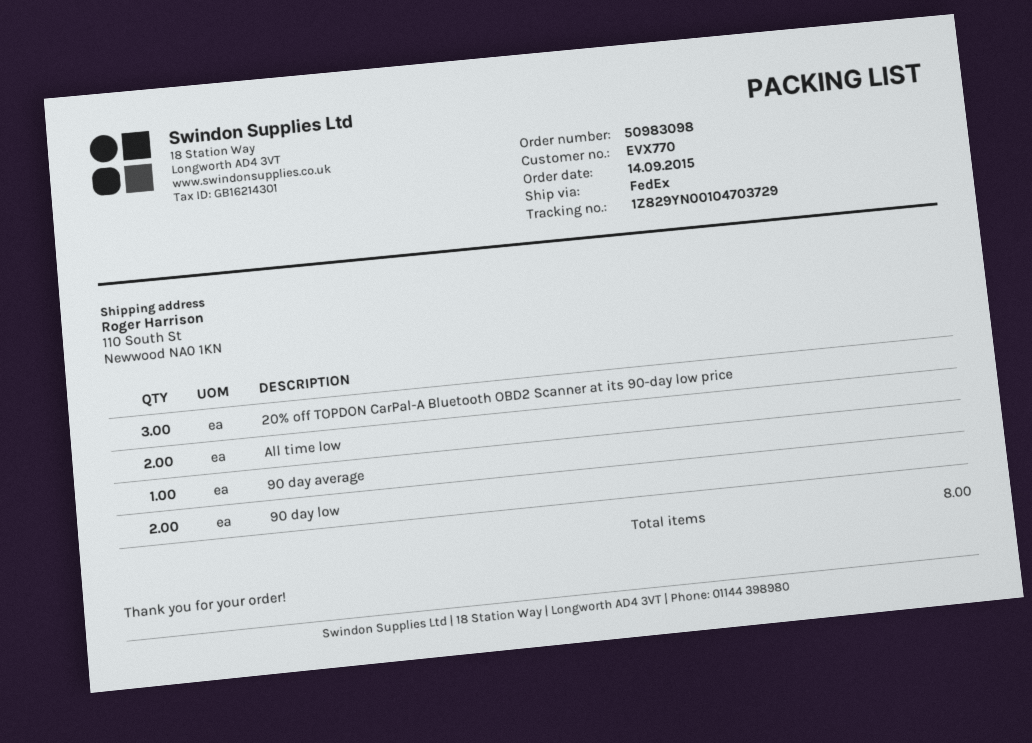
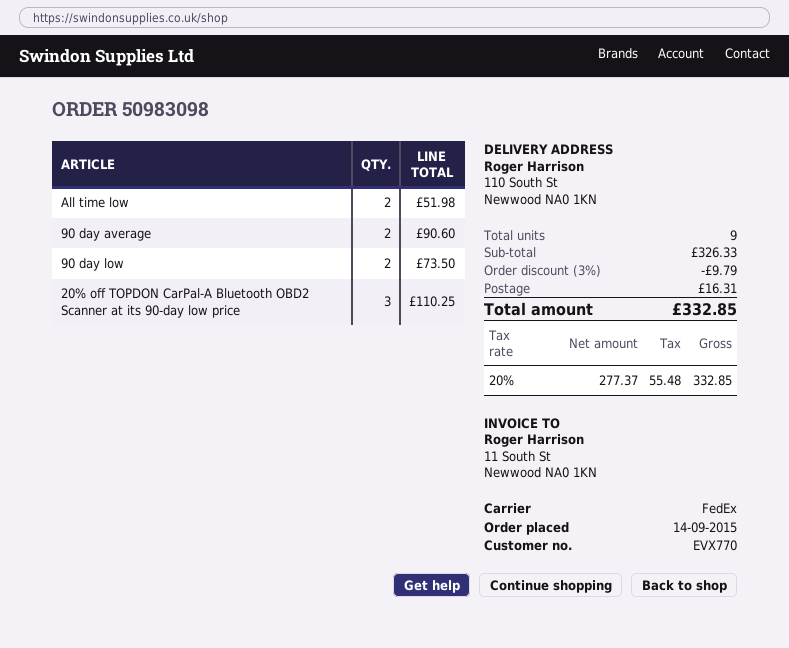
90 day average: 1 -> 2
total quantity: 8 -> 9

